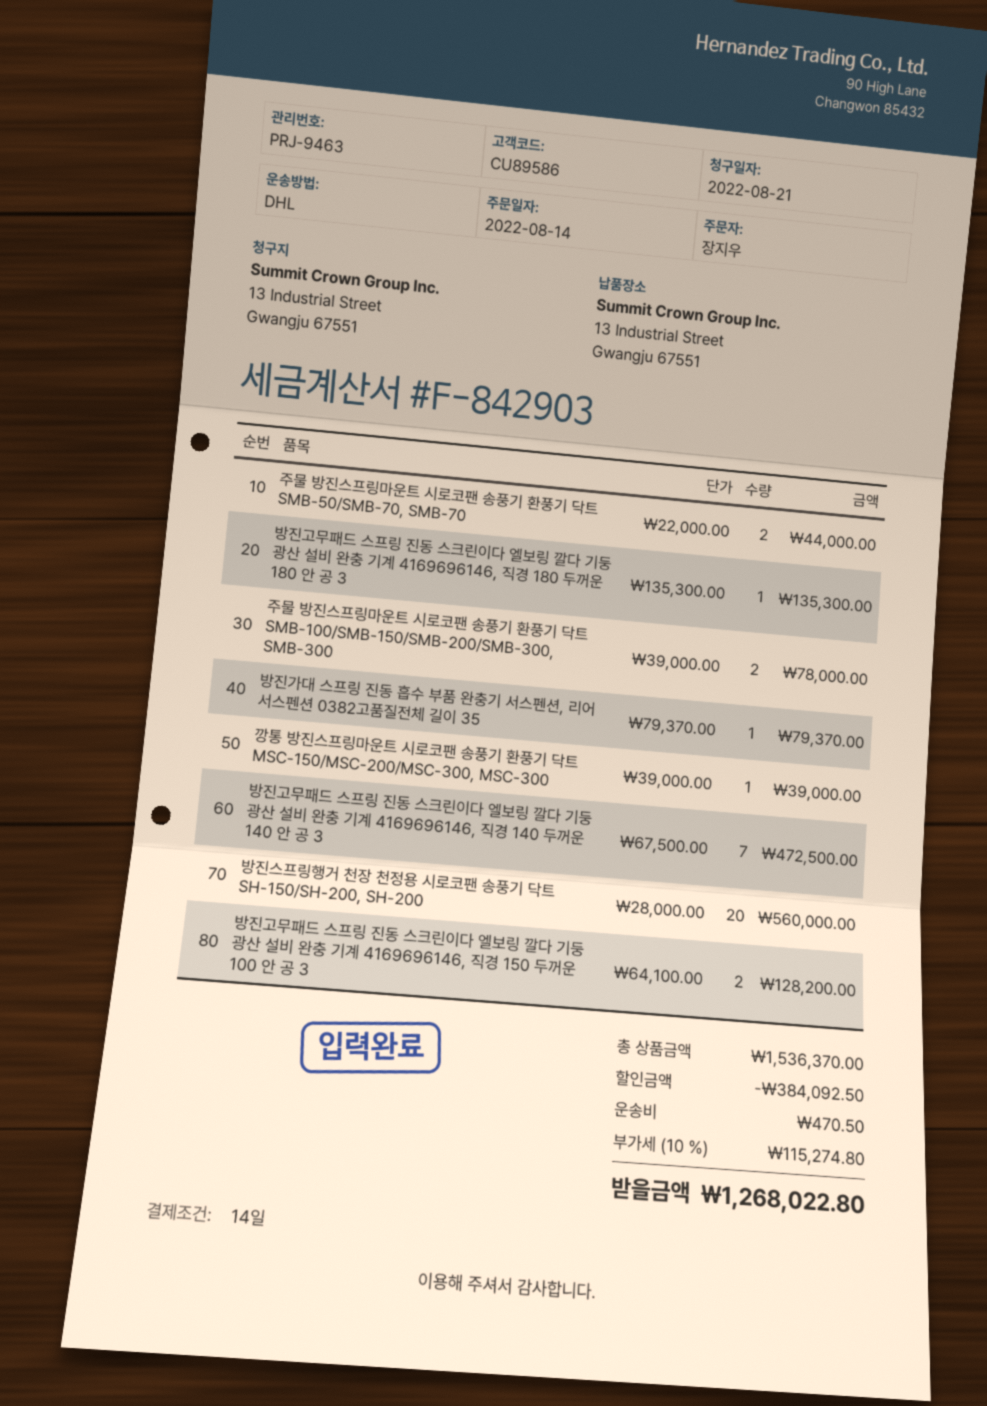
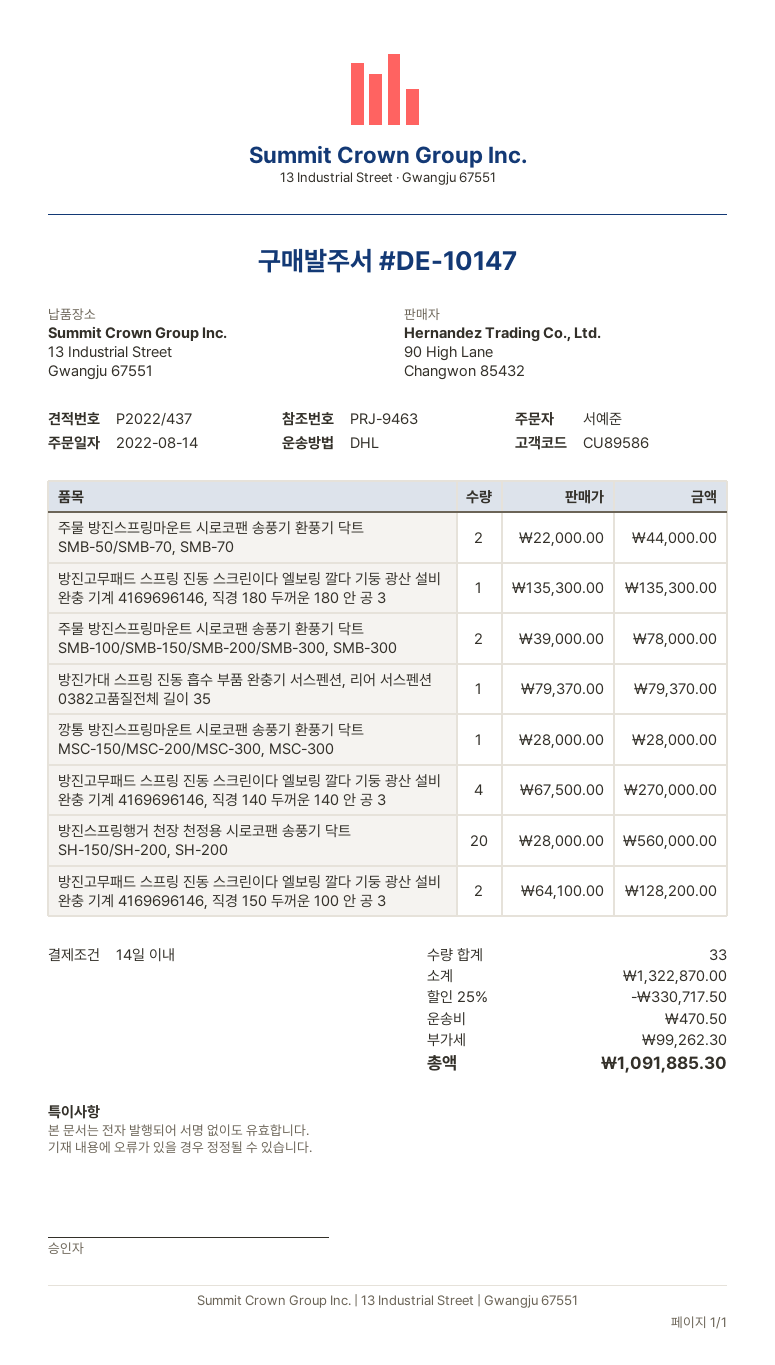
ordered by: 장지우 -> 서예준
깡통 방진스프링마운트 시로코팬 송풍기 환풍기 닥트 MSC-150/MSC-200/MSC-300, MSC-300: 1 x 39000.00 = 39000.00 -> 1 x 28000.00 = 28000.00
방진고무패드 스프링 진동 스크린이다 엘보링 깔다 기둥 광산 설비 완충 기계 4169696146, 직경 140 두꺼운 140 안 공 3: 7 x 67500.00 = 472500.00 -> 4 x 67500.00 = 270000.00
subtotal: 1536370.00 -> 1322870.00
discount: 384092.50 -> 330717.50
tax: 115274.80 -> 99262.30
total: 1268022.80 -> 1091885.30

